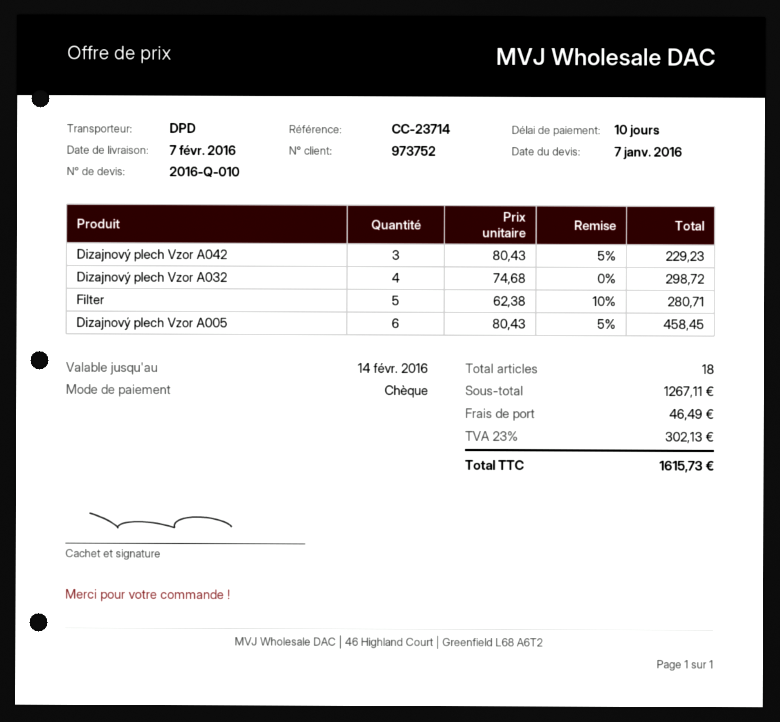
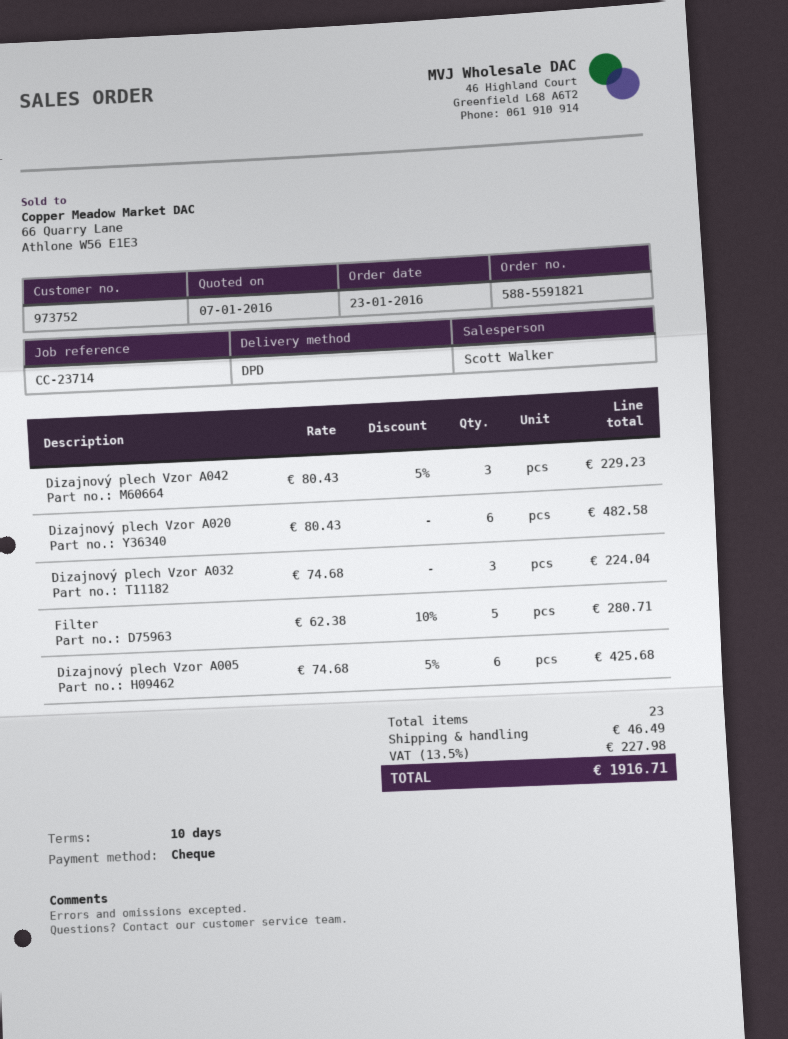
Dizajnový plech Vzor A032: 4 x 74.68 = 298.72 -> 3 x 74.68 = 224.04
Dizajnový plech Vzor A005: 6 x 80.43 - 5% = 458.45 -> 6 x 74.68 - 5% = 425.68
Dizajnový plech Vzor A020: none -> 6 x 80.43 = 482.58
total quantity: 18 -> 23
tax: 23% = 302.13 -> 13.5% = 227.98
total: 1615.73 -> 1916.71

